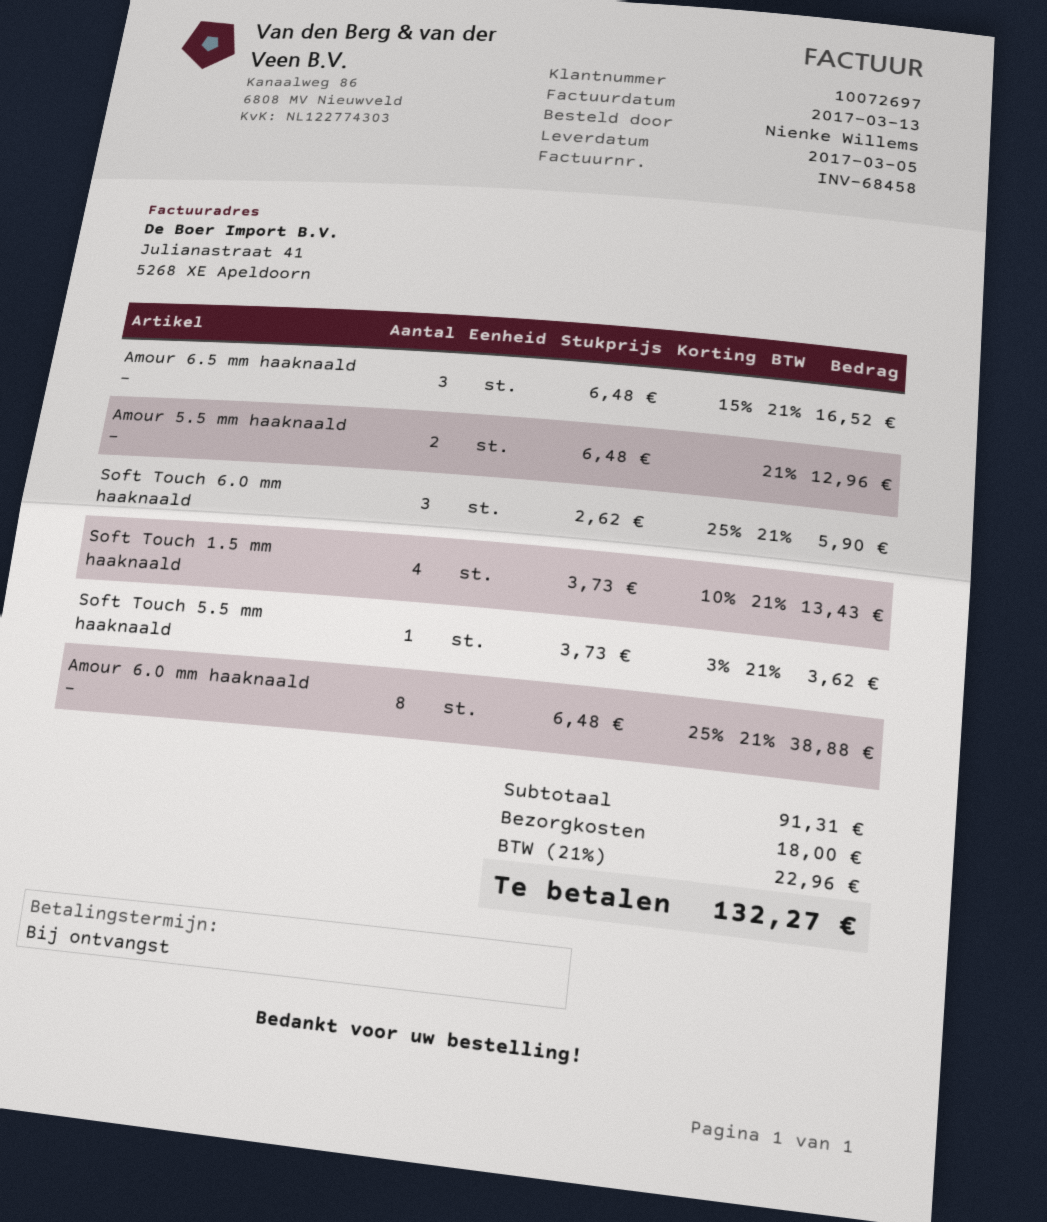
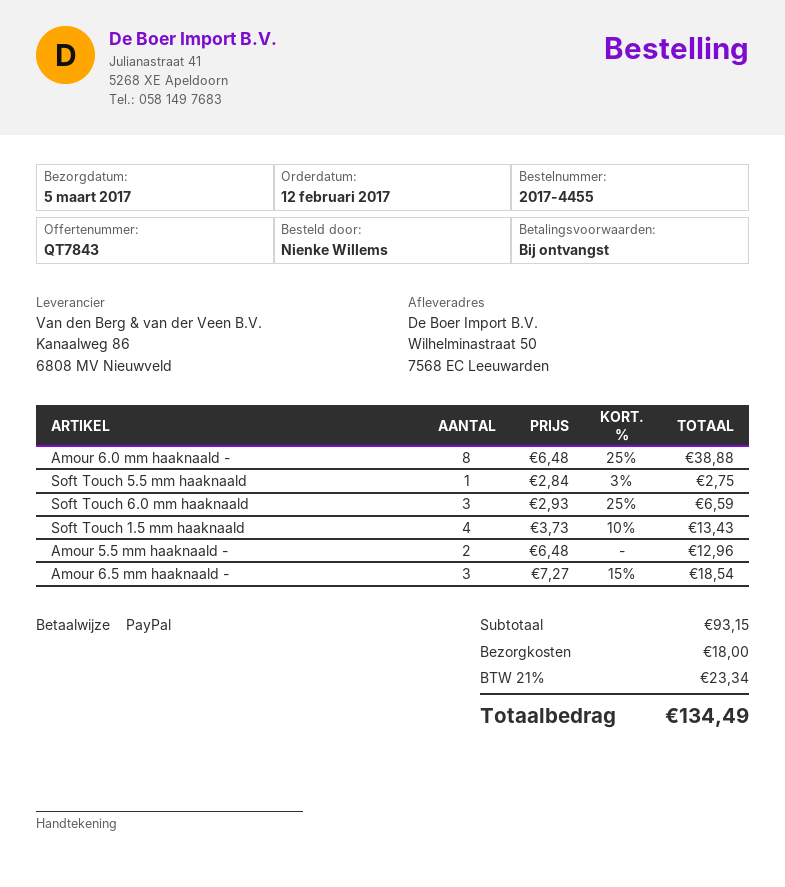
Amour 6.5 mm haaknaald -: 3 x 6.48 - 15% = 16.52 -> 3 x 7.27 - 15% = 18.54
Soft Touch 6.0 mm haaknaald: 3 x 2.62 - 25% = 5.90 -> 3 x 2.93 - 25% = 6.59
Soft Touch 5.5 mm haaknaald: 1 x 3.73 - 3% = 3.62 -> 1 x 2.84 - 3% = 2.75
subtotal: 91.31 -> 93.15
tax: 21% = 22.96 -> 21% = 23.34
total: 132.27 -> 134.49

